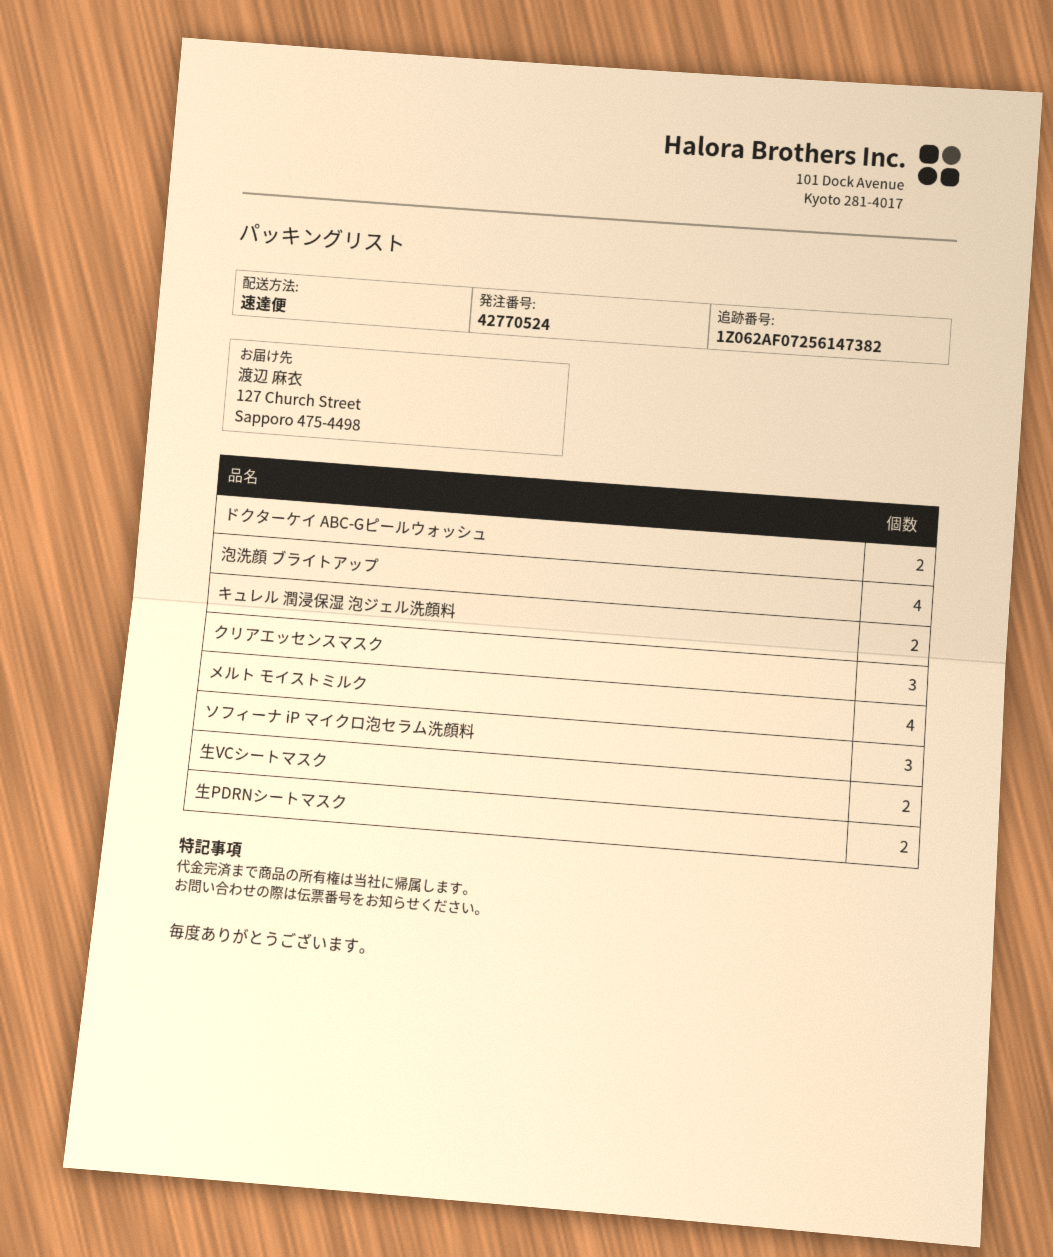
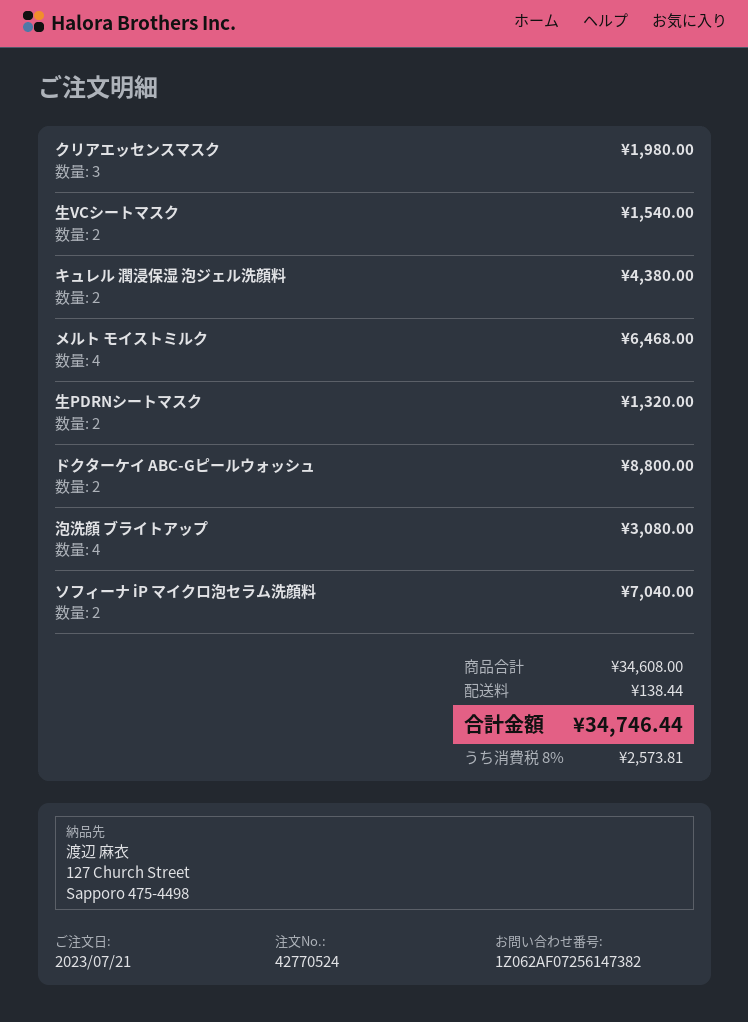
ソフィーナ iP マイクロ泡セラム洗顔料: 3 -> 2

